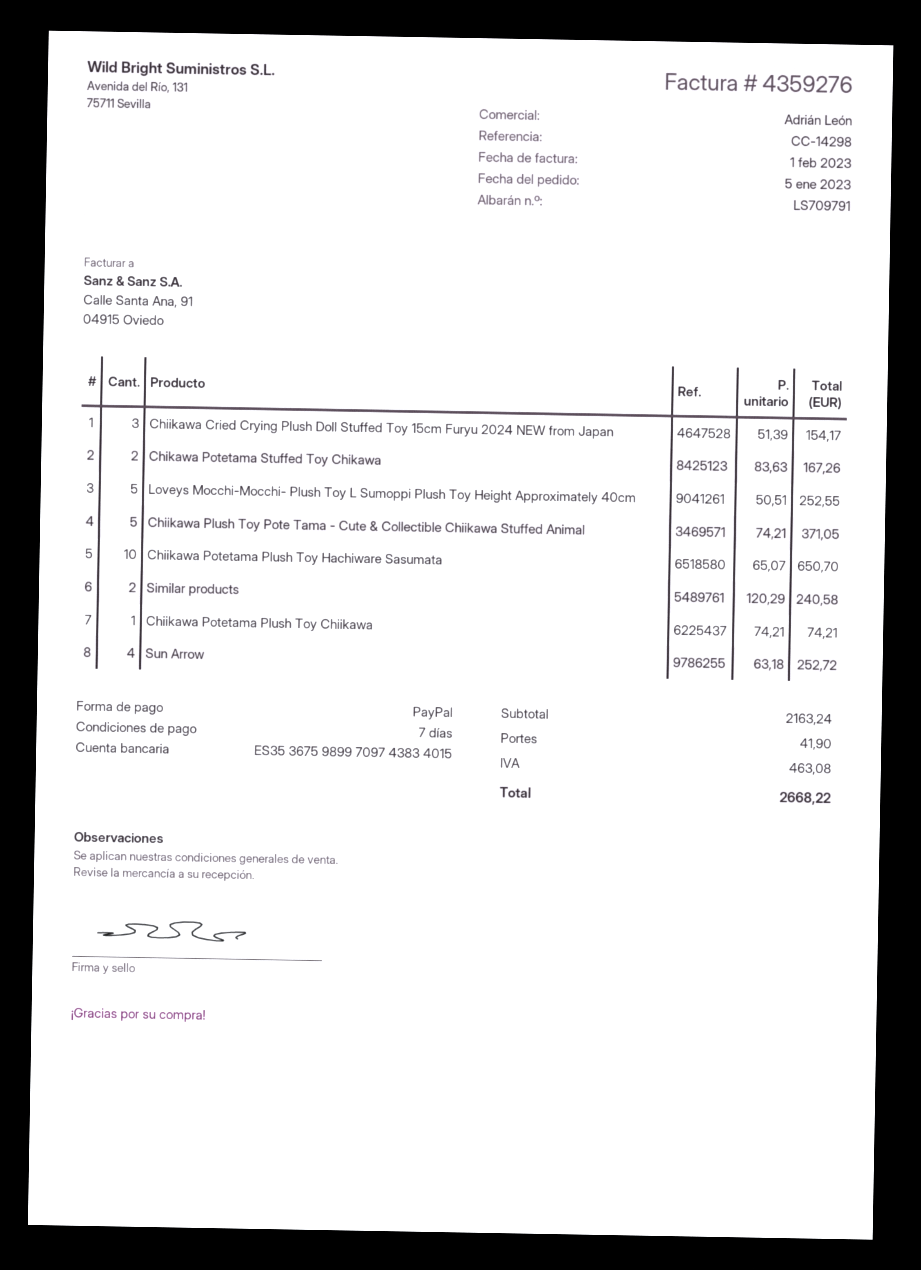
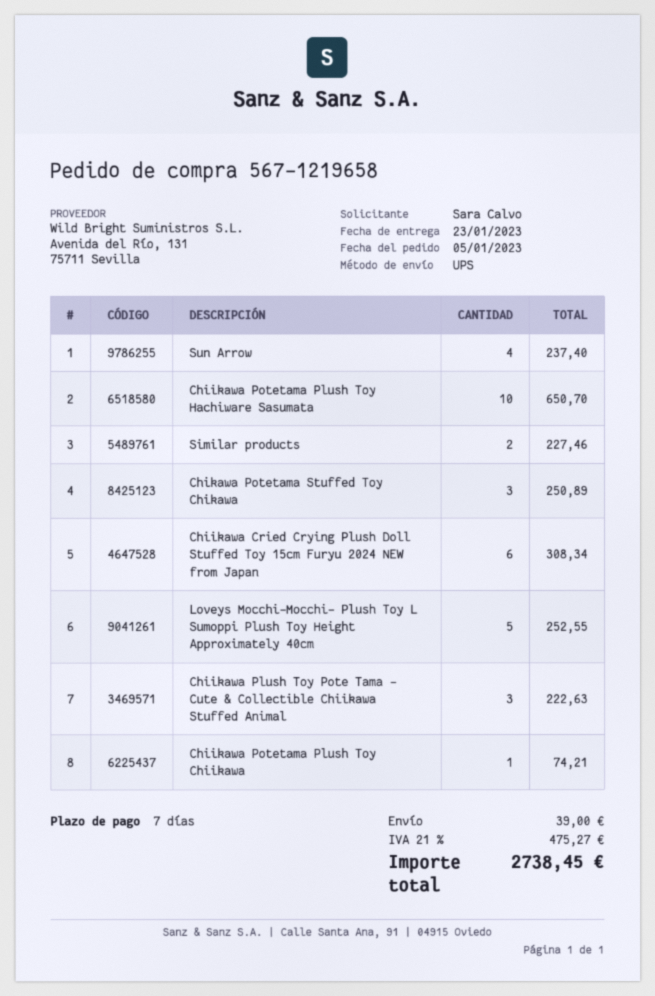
Chiikawa Cried Crying Plush Doll Stuffed Toy 15cm Furyu 2024 NEW from Japan: 3 for 154.17 -> 6 for 308.34
Chikawa Potetama Stuffed Toy Chikawa: 2 for 167.26 -> 3 for 250.89
Chiikawa Plush Toy Pote Tama - Cute & Collectible Chiikawa Stuffed Animal: 5 for 371.05 -> 3 for 222.63
Similar products: 2 for 240.58 -> 2 for 227.46
Sun Arrow: 4 for 252.72 -> 4 for 237.40
shipping: 41.90 -> 39.00
tax: 463.08 -> 475.27
total: 2668.22 -> 2738.45

